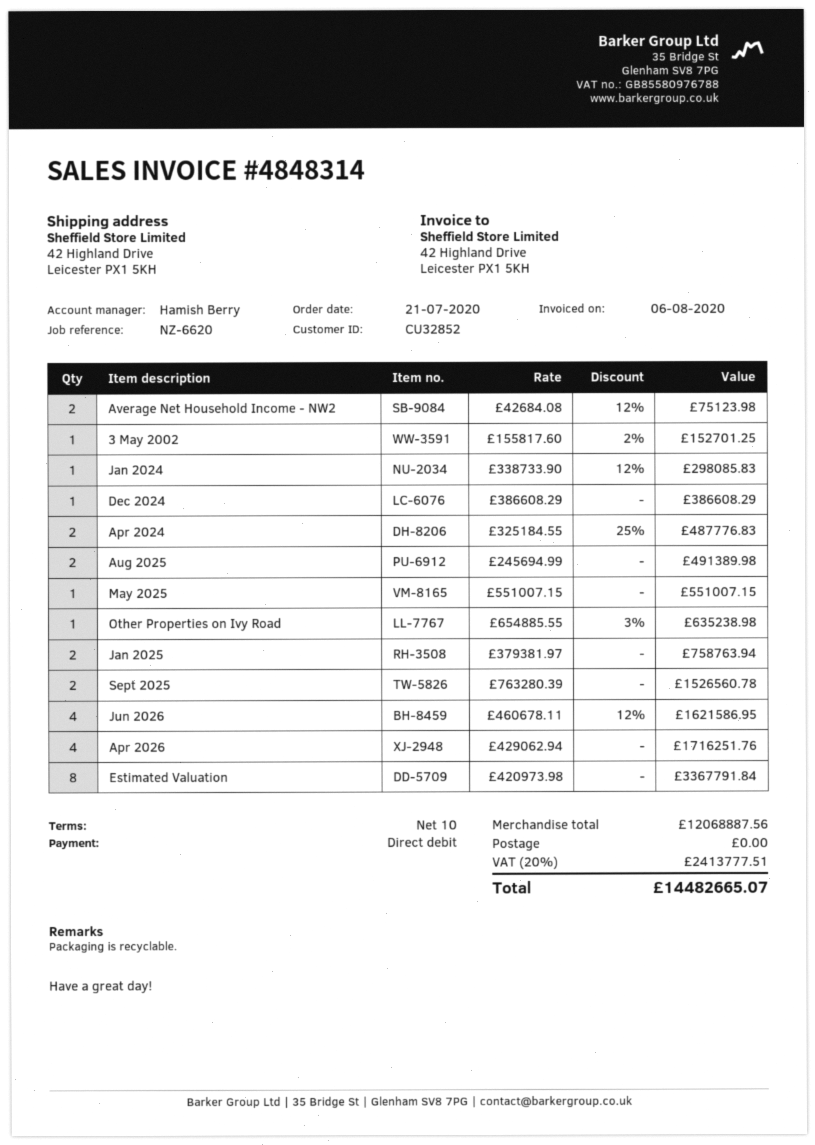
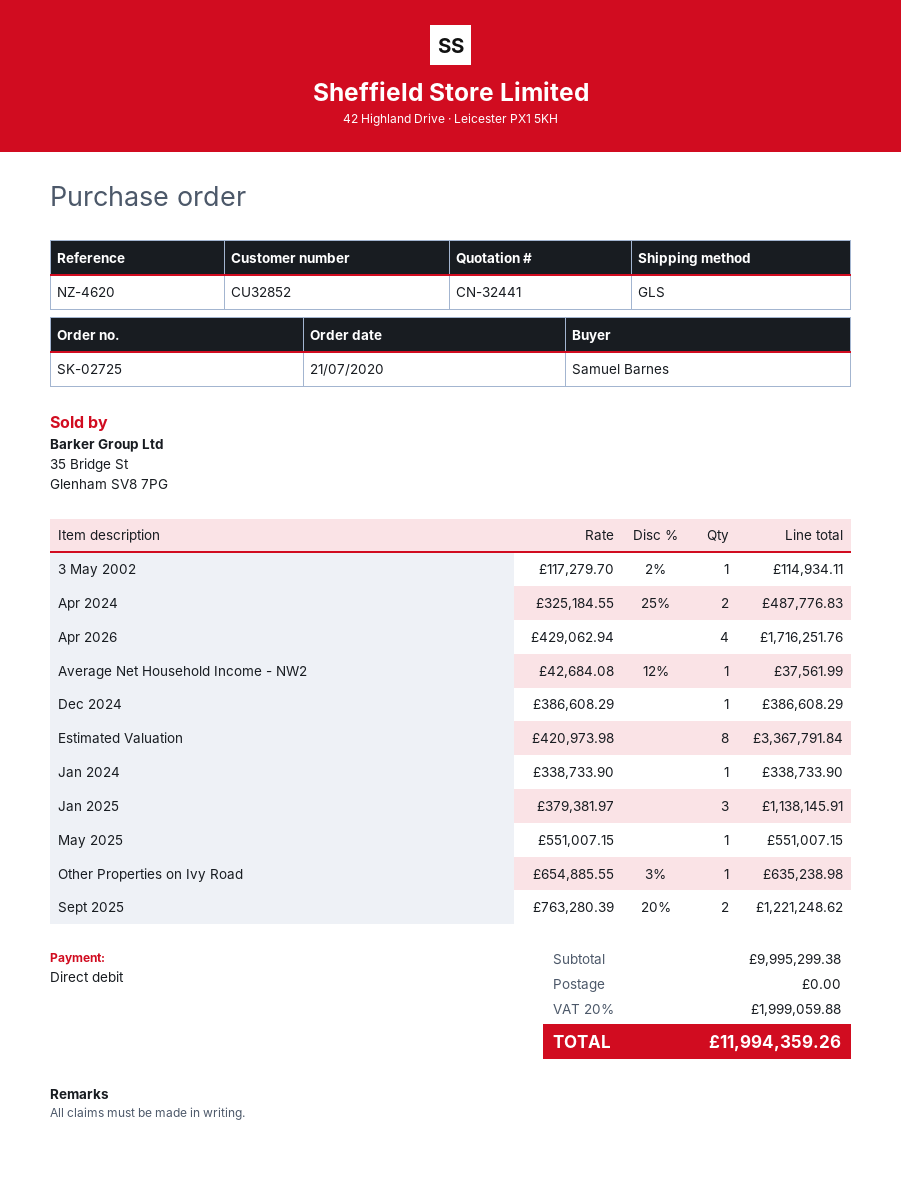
reference: NZ-6620 -> NZ-4620
Average Net Household Income - NW2: 2 x 42684.08 - 12% = 75123.98 -> 1 x 42684.08 - 12% = 37561.99
3 May 2002: 1 x 155817.60 - 2% = 152701.25 -> 1 x 117279.70 - 2% = 114934.11
Jan 2024: 1 x 338733.90 - 12% = 298085.83 -> 1 x 338733.90 = 338733.90
Aug 2025: 2 x 245694.99 = 491389.98 -> none
Jan 2025: 2 x 379381.97 = 758763.94 -> 3 x 379381.97 = 1138145.91
Sept 2025: 2 x 763280.39 = 1526560.78 -> 2 x 763280.39 - 20% = 1221248.62
Jun 2026: 4 x 460678.11 - 12% = 1621586.95 -> none
subtotal: 12068887.56 -> 9995299.38
tax: 20% = 2413777.51 -> 20% = 1999059.88
total: 14482665.07 -> 11994359.26

